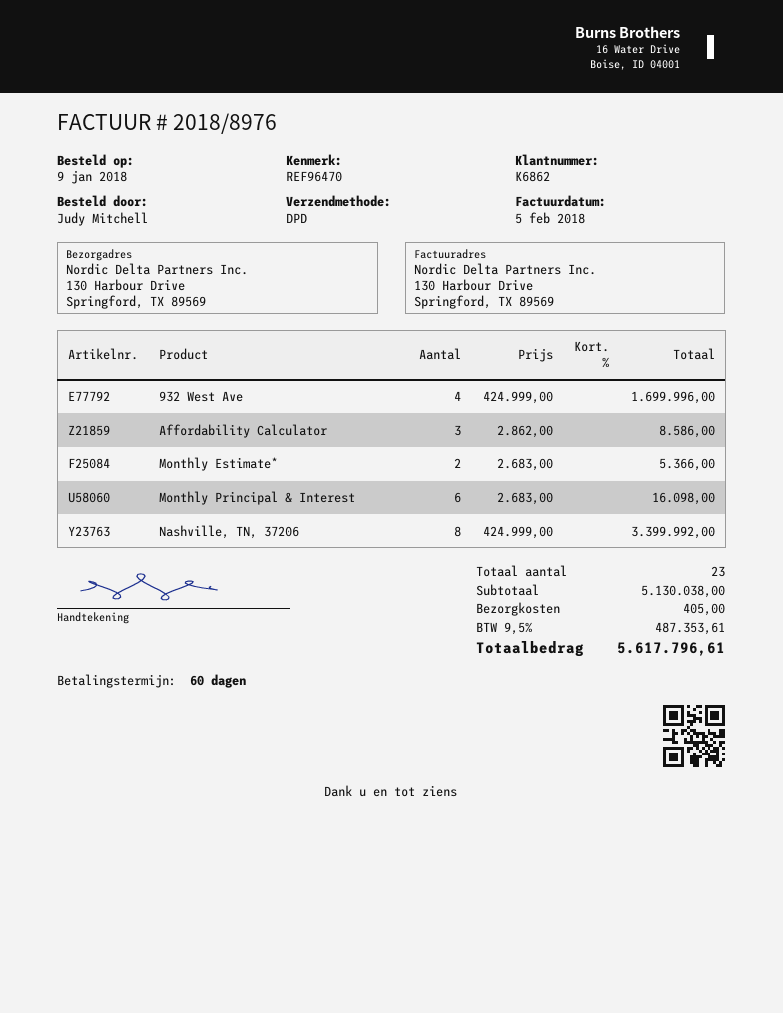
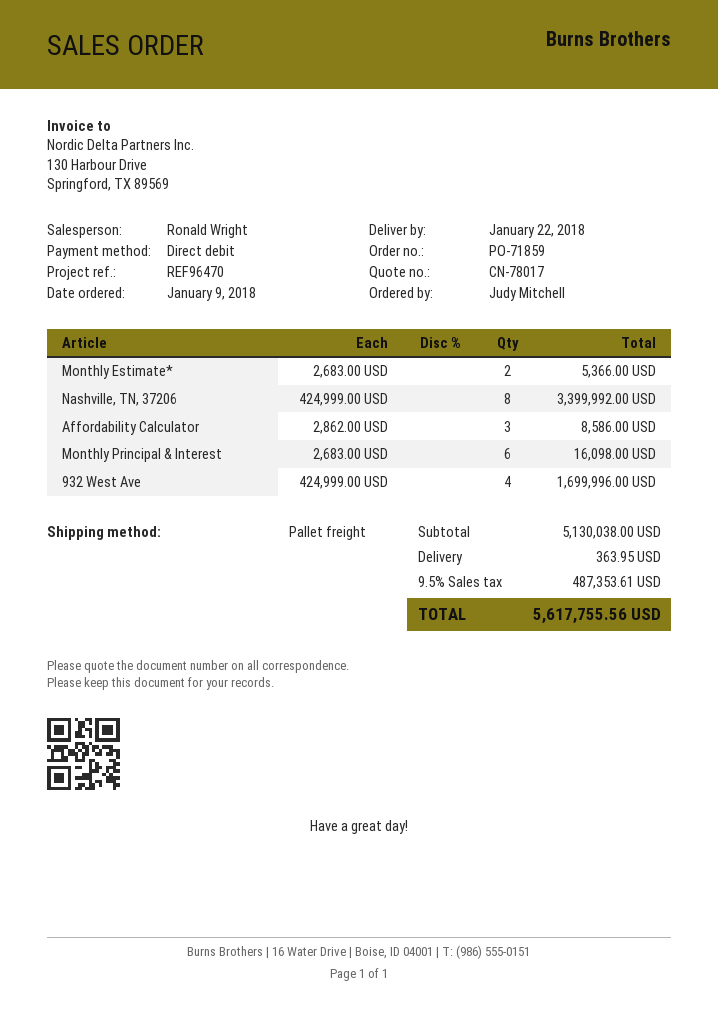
shipping method: DPD -> pallet freight
shipping: 405.00 -> 363.95
total: 5617796.61 -> 5617755.56

